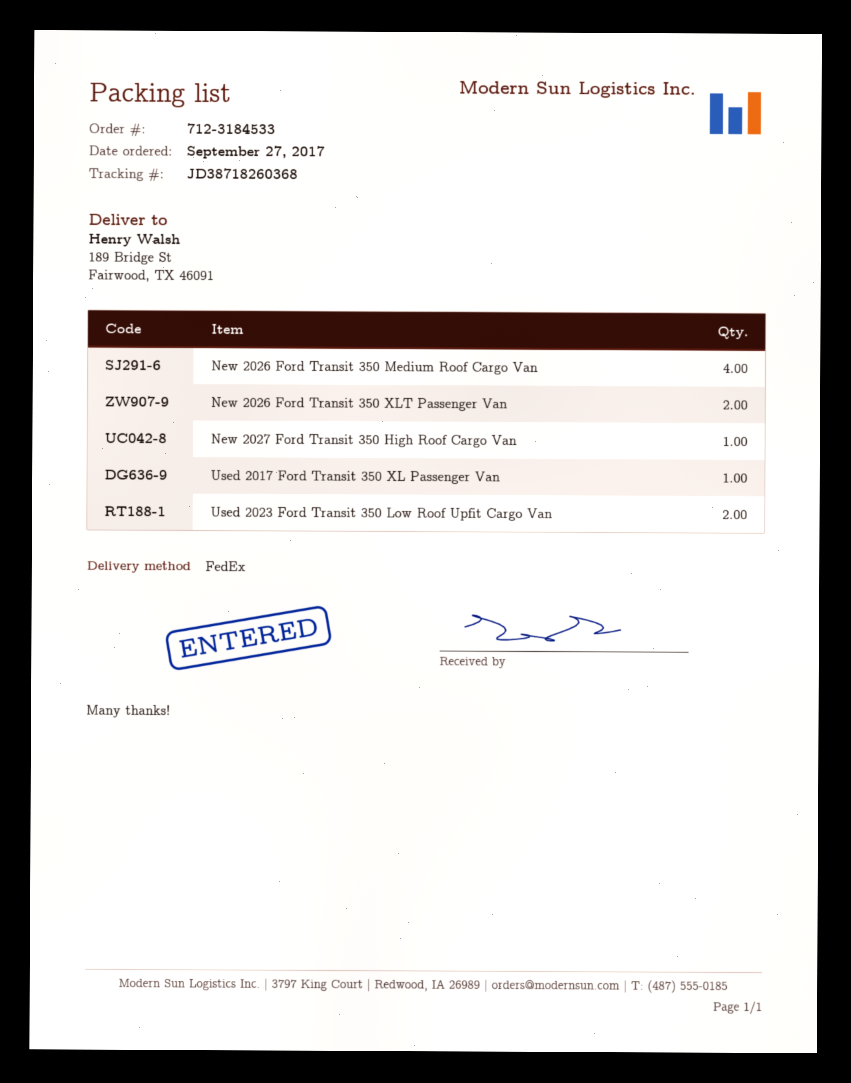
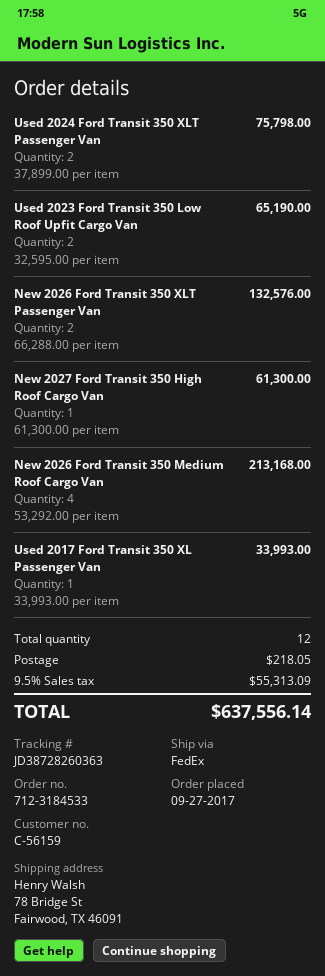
tracking number: JD38718260368 -> JD38728260363
ship to: 189 Bridge St, Fairwood, TX 46091 -> 78 Bridge St, Fairwood, TX 46091
Used 2024 Ford Transit 350 XLT Passenger Van: none -> 2

